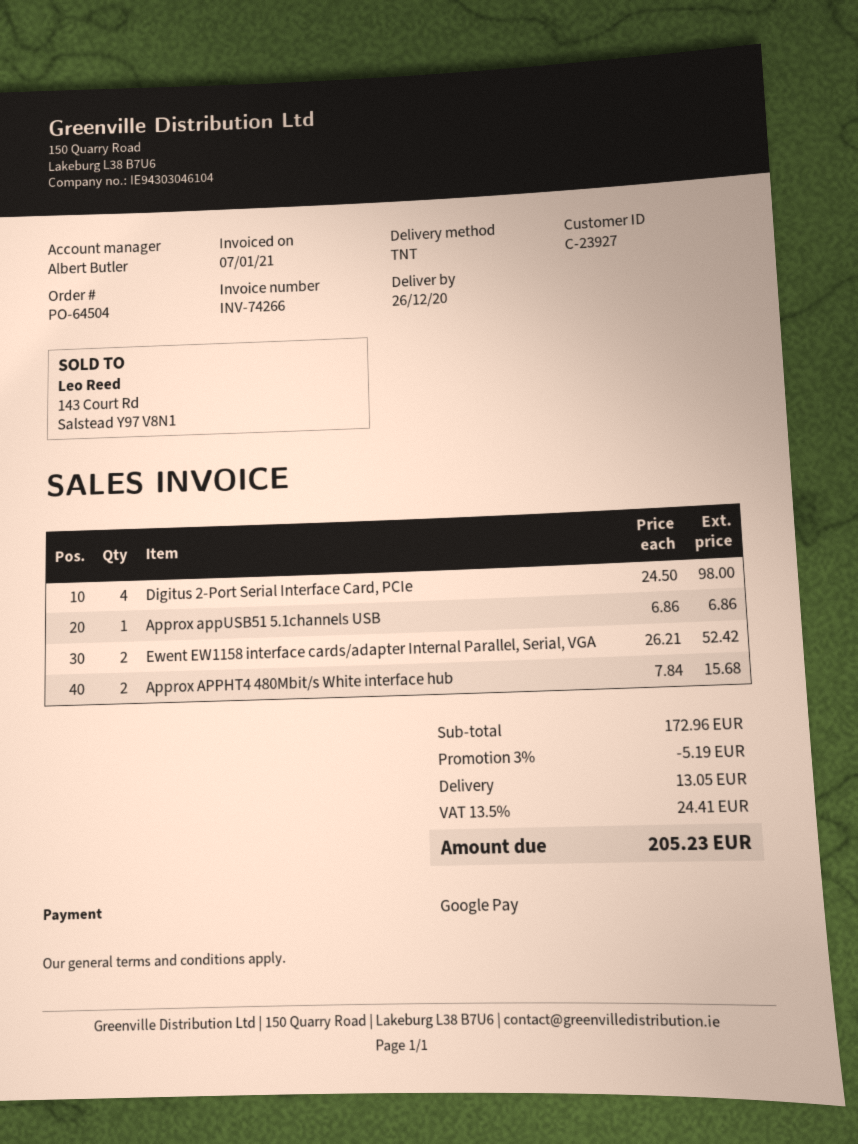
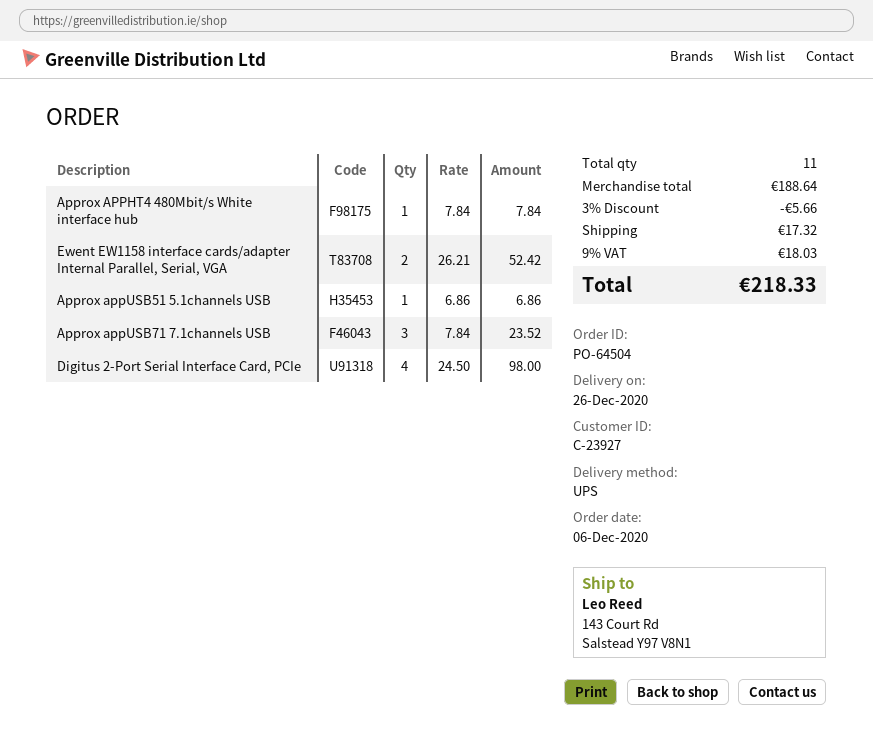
shipping method: TNT -> UPS
Approx APPHT4 480Mbit/s White interface hub: 2 x 7.84 = 15.68 -> 1 x 7.84 = 7.84
Approx appUSB71 7.1channels USB: none -> 3 x 7.84 = 23.52
subtotal: 172.96 -> 188.64
discount: 3% = 5.19 -> 3% = 5.66
shipping: 13.05 -> 17.32
tax: 13.5% = 24.41 -> 9% = 18.03
total: 205.23 -> 218.33

